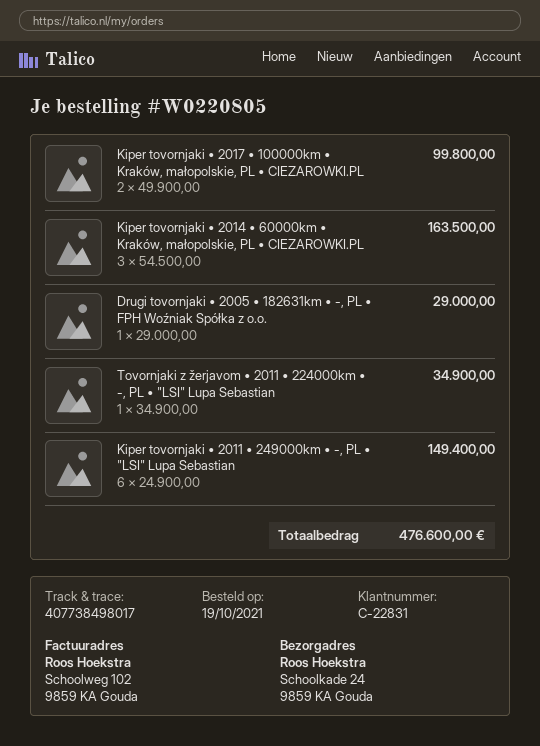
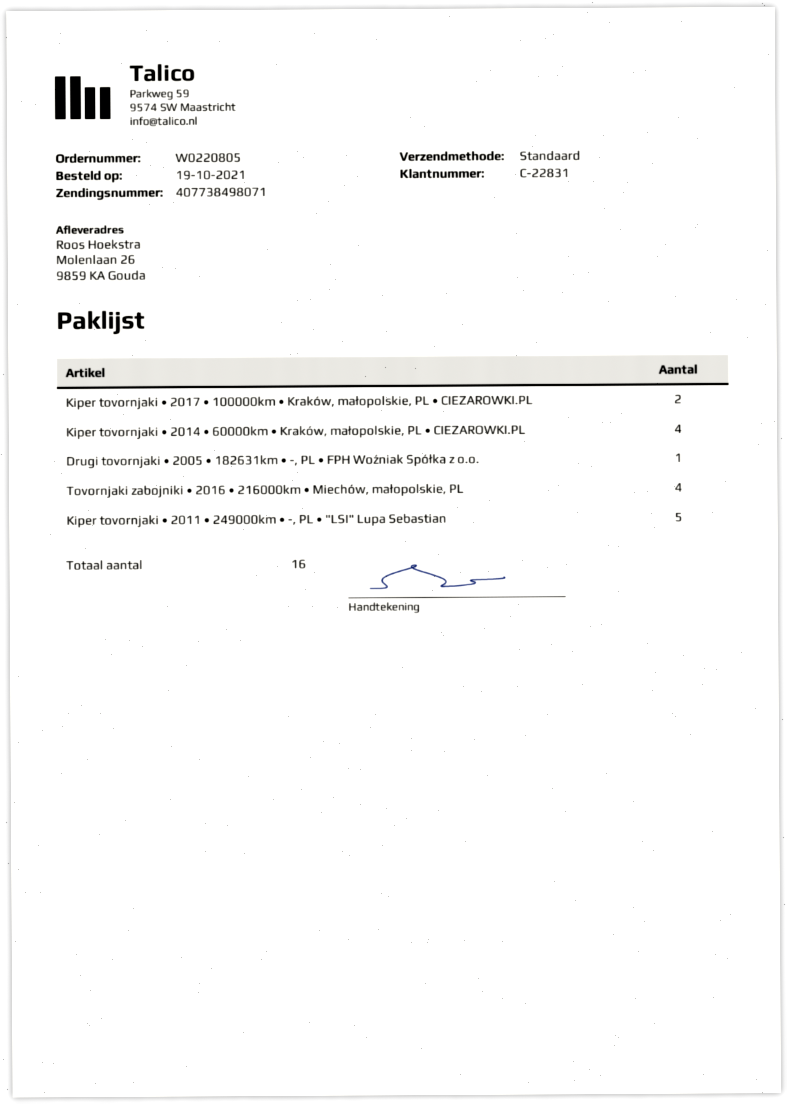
tracking number: 407738498017 -> 407738498071
ship to: Schoolkade 24, 9859 KA Gouda -> Molenlaan 26, 9859 KA Gouda
Kiper tovornjaki • 2014 • 60000km • Kraków, małopolskie, PL • CIEZAROWKI.PL: 3 -> 4
Tovornjaki z žerjavom • 2011 • 224000km • -, PL • "LSI" Lupa Sebastian: 1 -> none
Kiper tovornjaki • 2011 • 249000km • -, PL • "LSI" Lupa Sebastian: 6 -> 5
Tovornjaki zabojniki • 2016 • 216000km • Miechów, małopolskie, PL: none -> 4

